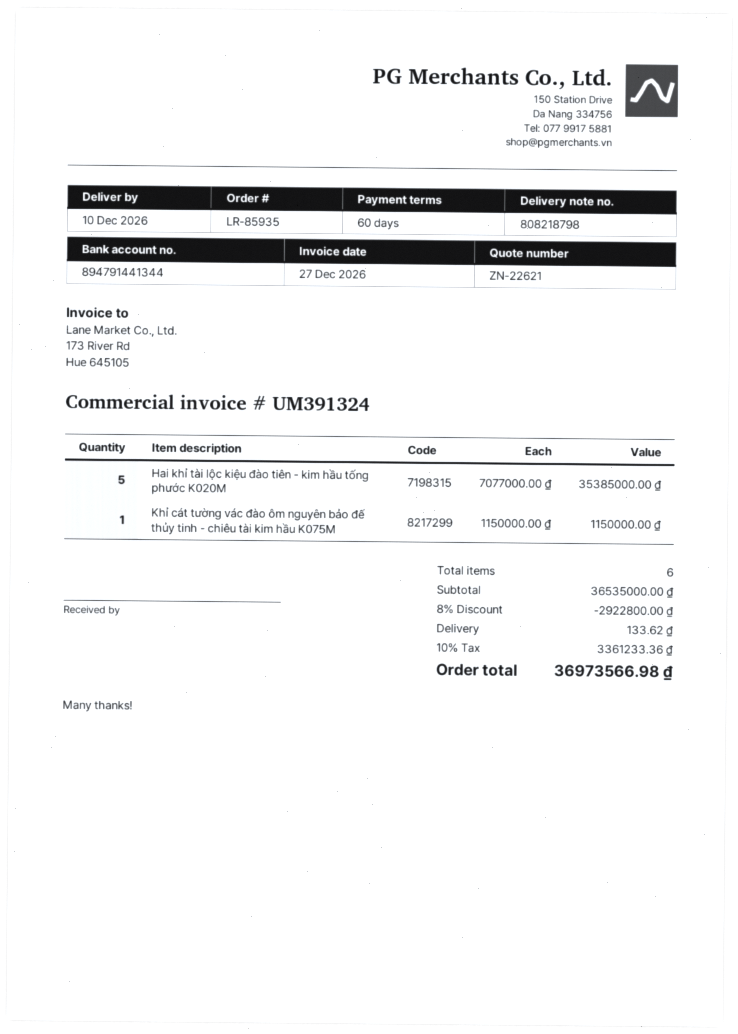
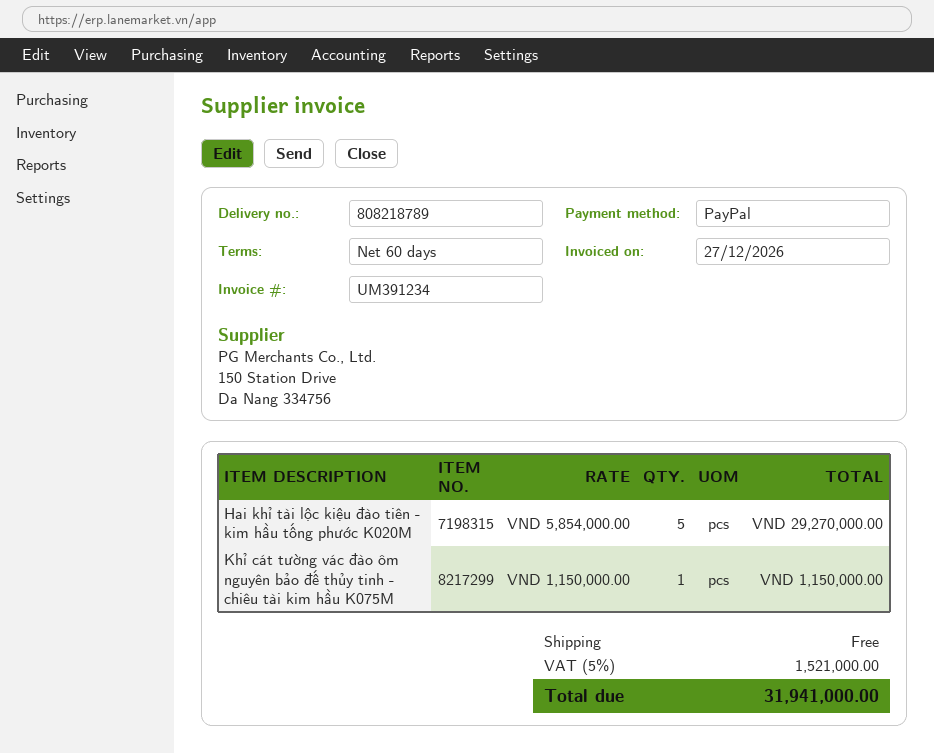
delivery note number: 808218798 -> 808218789
invoice number: UM391324 -> UM391234
Hai khỉ tài lộc kiệu đào tiên - kim hầu tống phước K020M: 5 x 7077000.00 = 35385000.00 -> 5 x 5854000.00 = 29270000.00
discount: 8% = 2922800.00 -> none
shipping: 133.62 -> 0.00
tax: 10% = 3361233.36 -> 5% = 1521000.00
total: 36973566.98 -> 31941000.00

